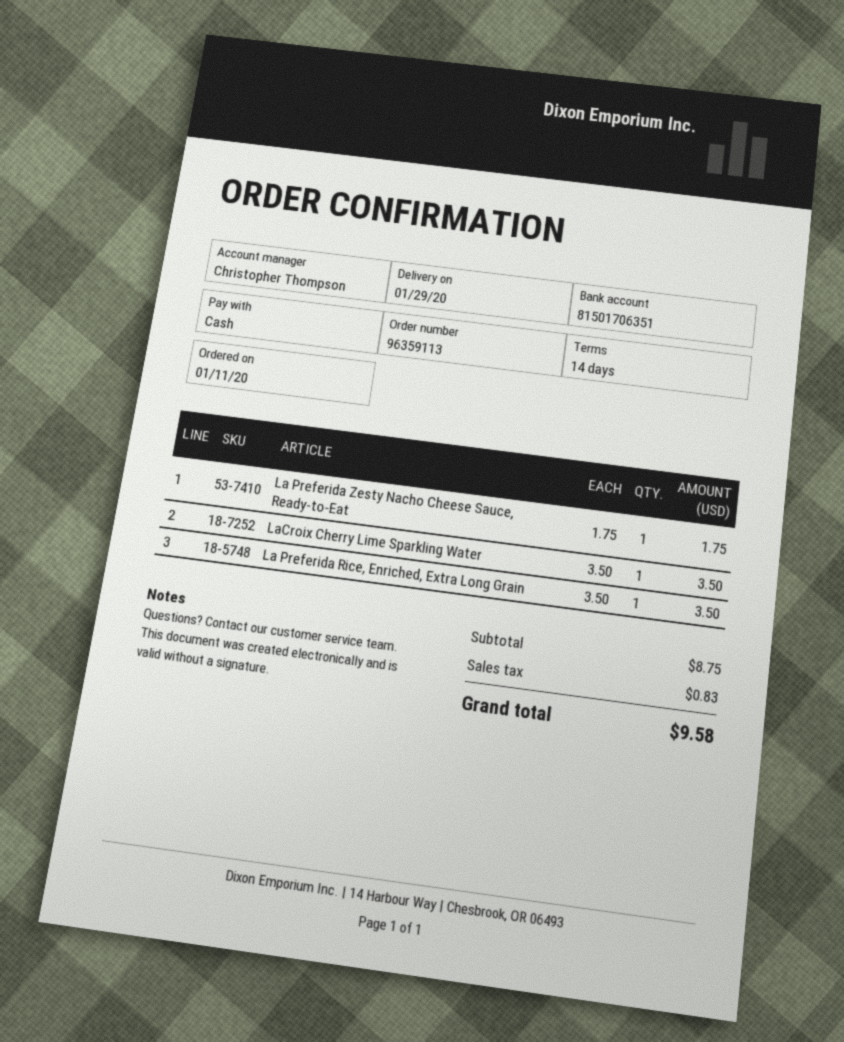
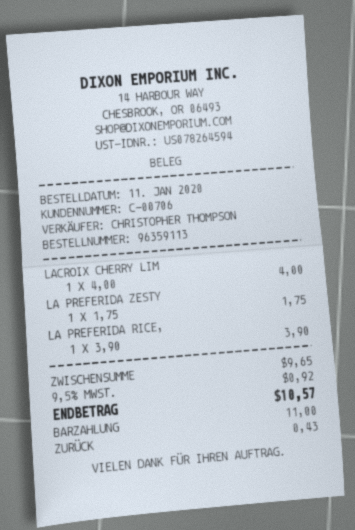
LaCroix Cherry Lime Sparkling Water: 1 x 3.50 = 3.50 -> 1 x 4.00 = 4.00
La Preferida Rice, Enriched, Extra Long Grain: 1 x 3.50 = 3.50 -> 1 x 3.90 = 3.90
subtotal: 8.75 -> 9.65
tax: 0.83 -> 0.92
total: 9.58 -> 10.57

